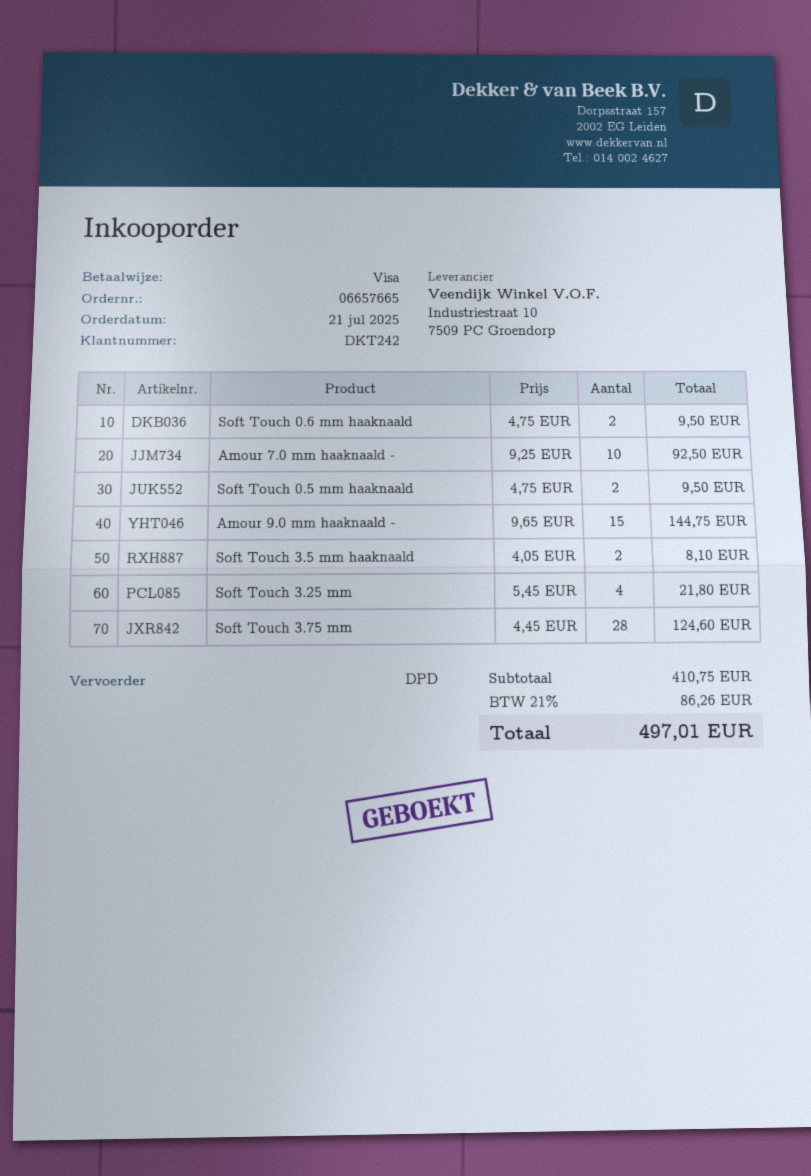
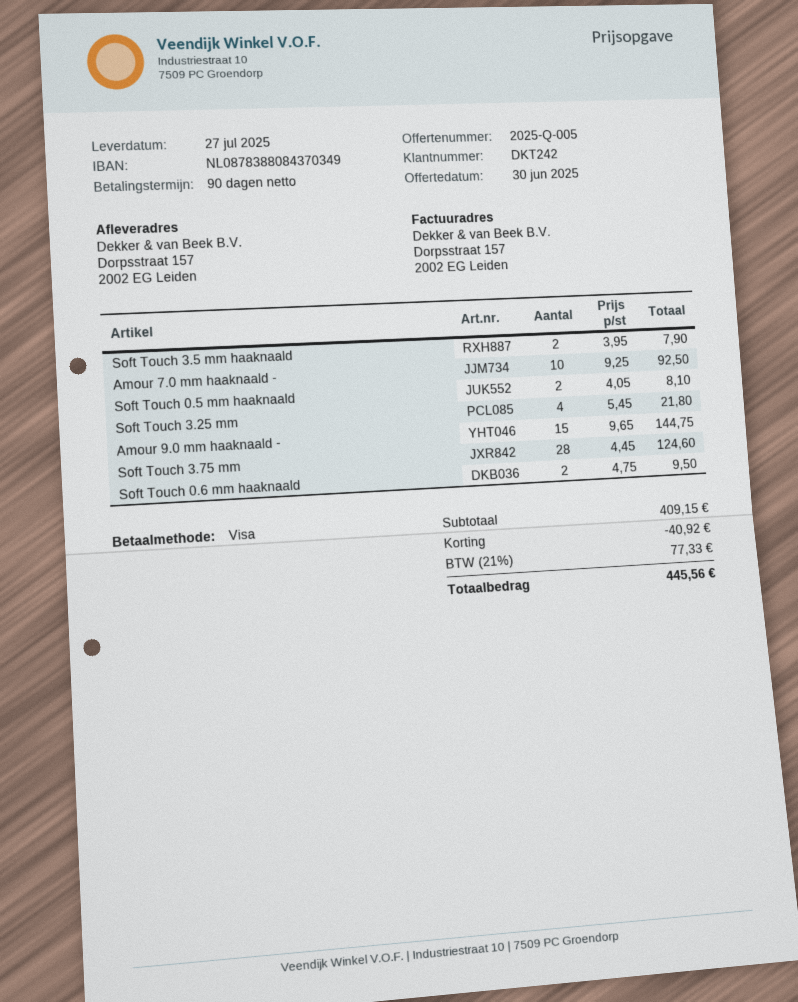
Soft Touch 0.5 mm haaknaald: 2 x 4.75 = 9.50 -> 2 x 4.05 = 8.10
Soft Touch 3.5 mm haaknaald: 2 x 4.05 = 8.10 -> 2 x 3.95 = 7.90
subtotal: 410.75 -> 409.15
discount: none -> 40.92
tax: 21% = 86.26 -> 21% = 77.33
total: 497.01 -> 445.56

